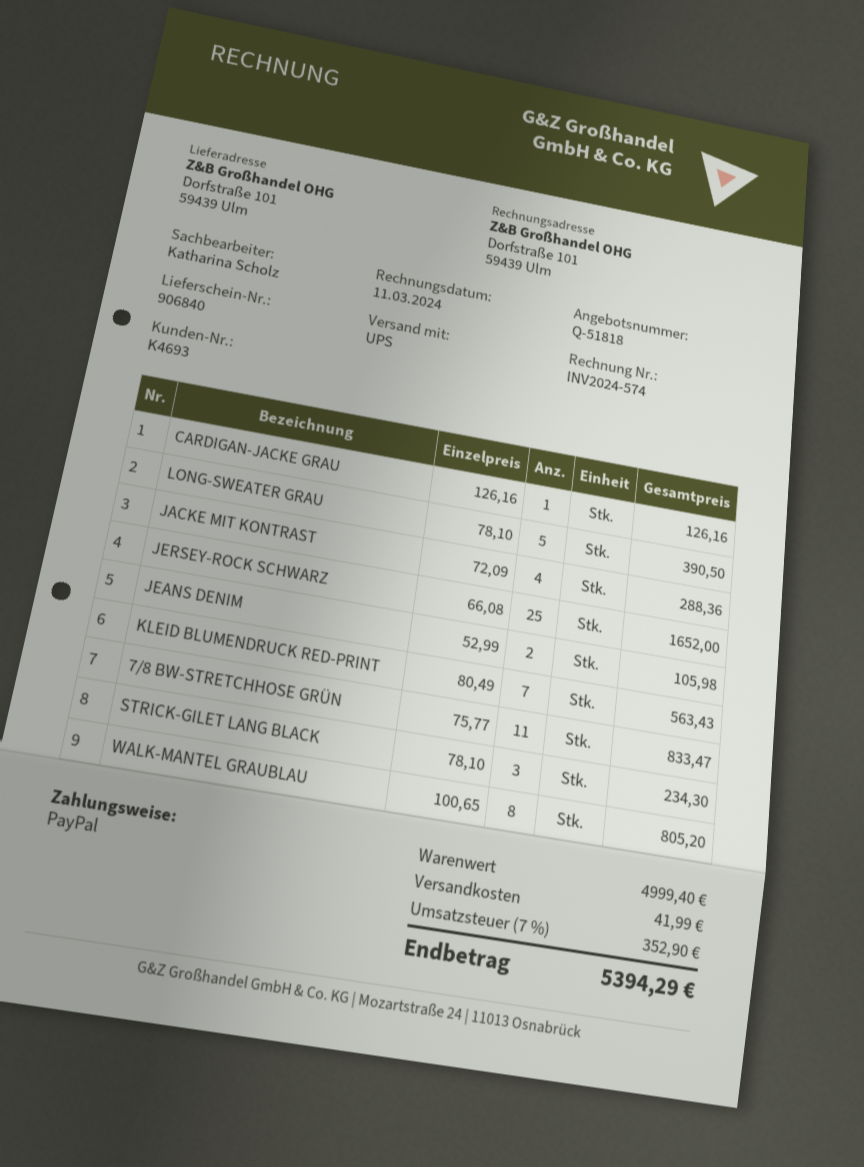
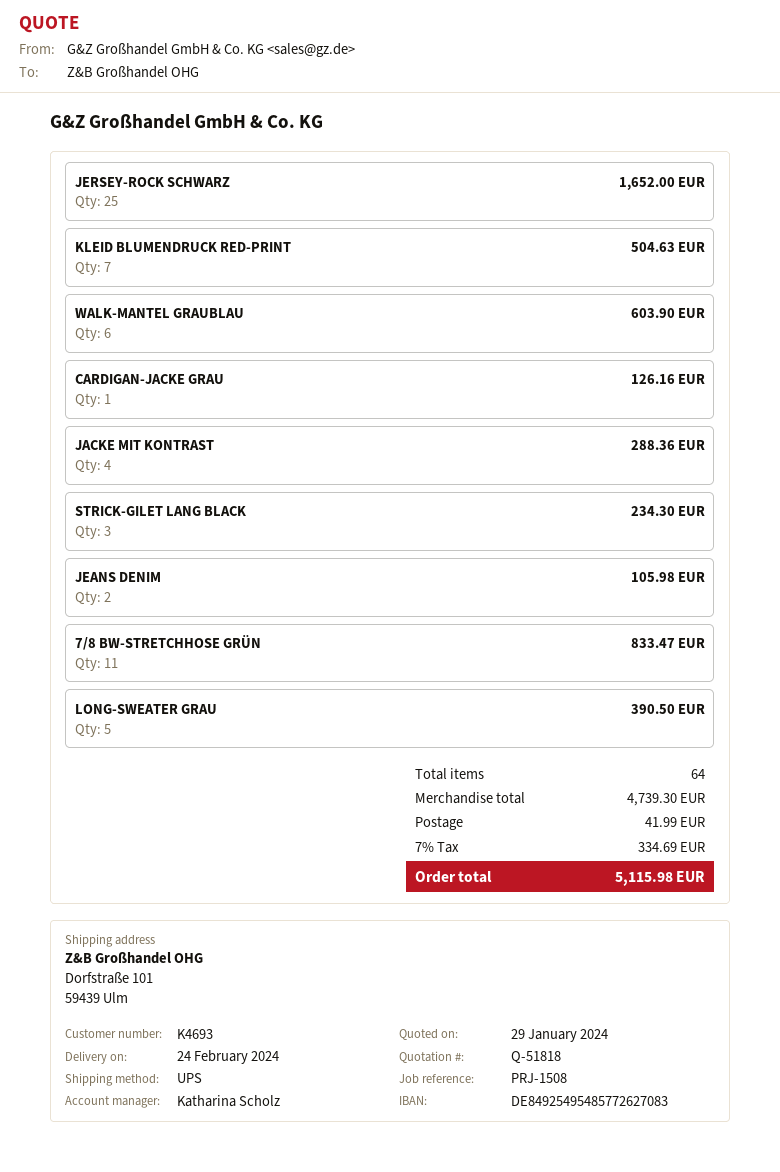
KLEID BLUMENDRUCK RED-PRINT: 7 for 563.43 -> 7 for 504.63
WALK-MANTEL GRAUBLAU: 8 for 805.20 -> 6 for 603.90
subtotal: 4999.40 -> 4739.30
tax: 7% = 352.90 -> 7% = 334.69
total: 5394.29 -> 5115.98

